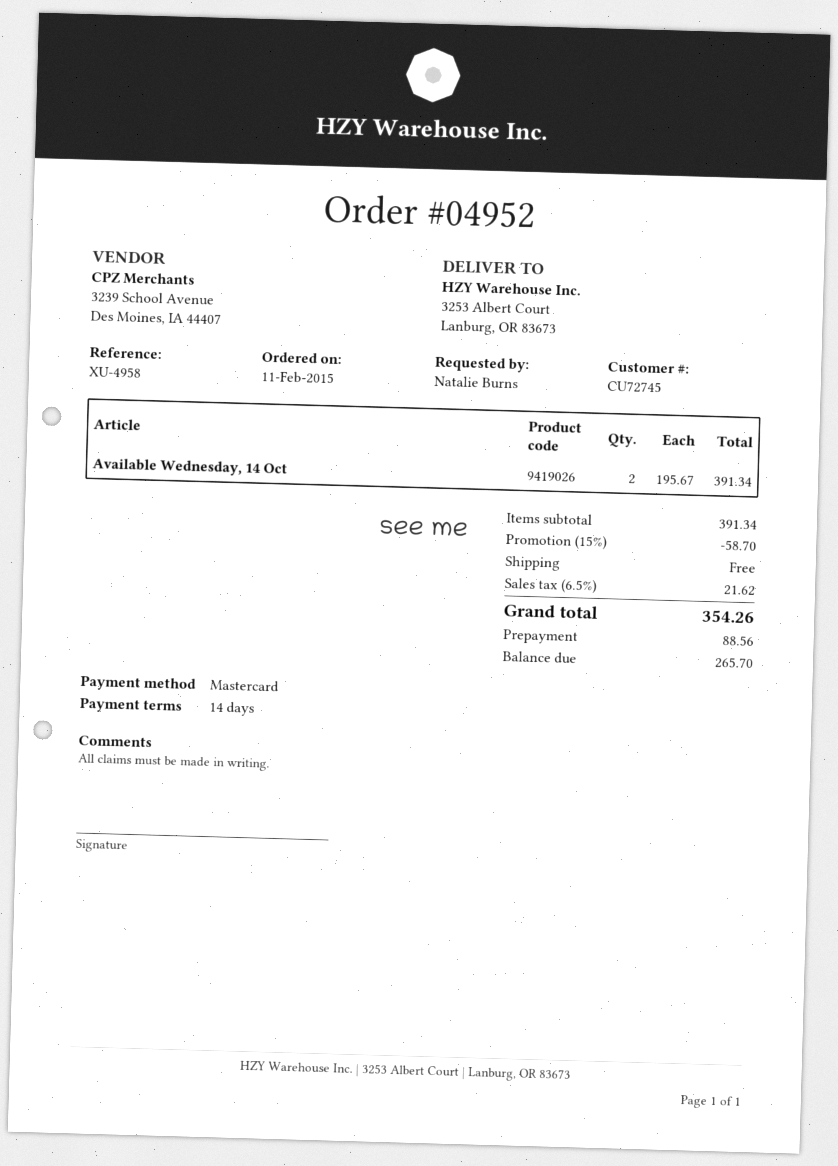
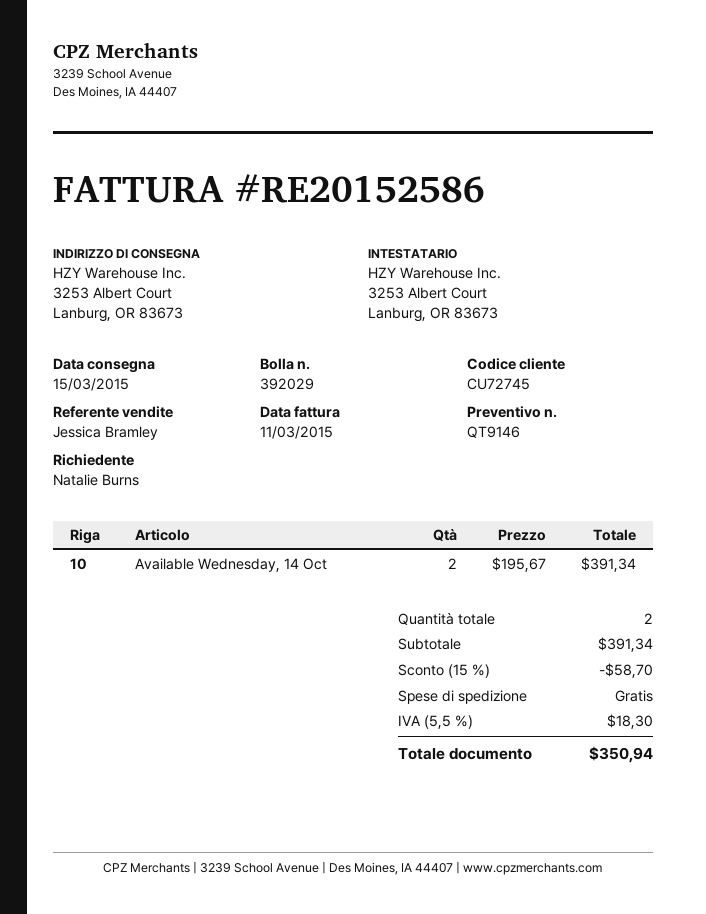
tax: 6.5% = 21.62 -> 5.5% = 18.30
total: 354.26 -> 350.94

